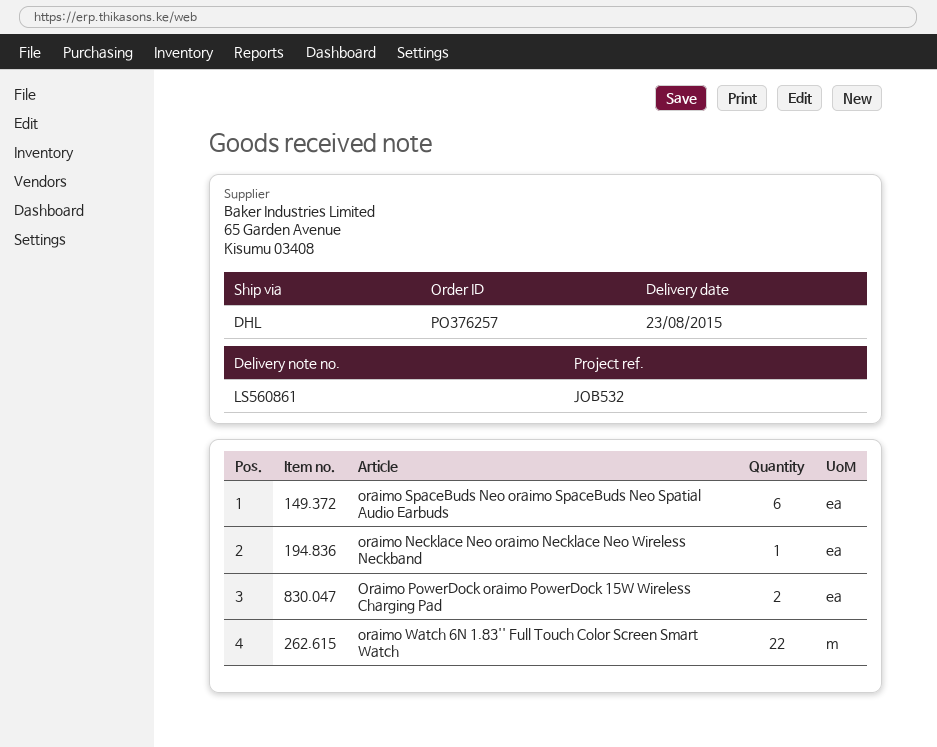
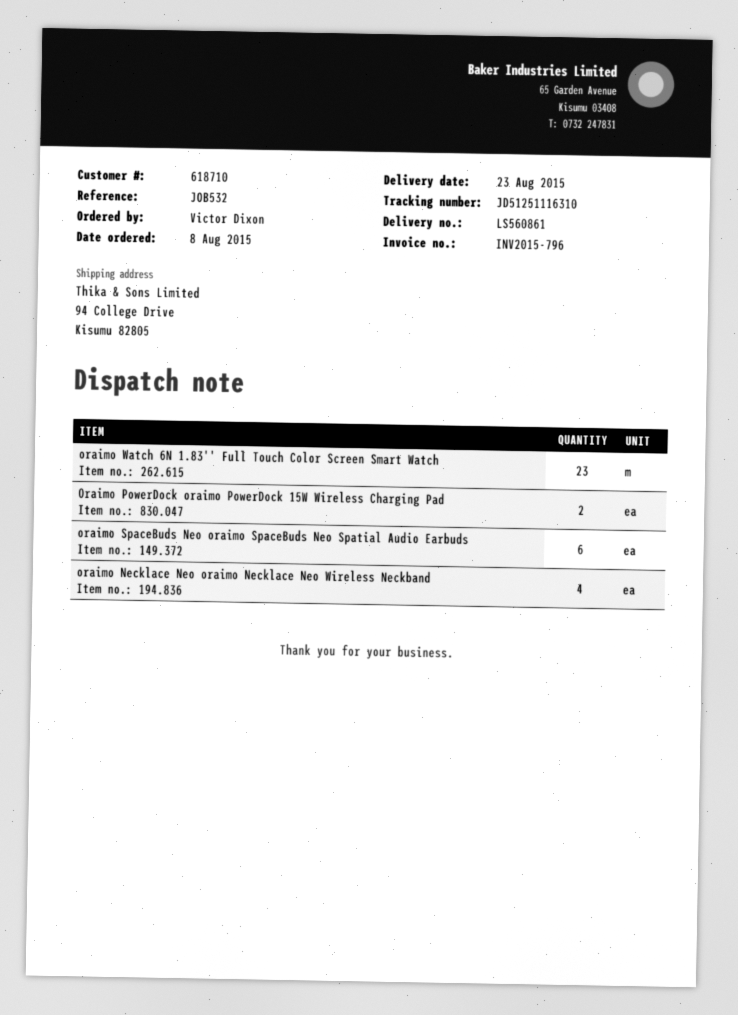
oraimo Necklace Neo oraimo Necklace Neo Wireless Neckband: 1 -> 4
oraimo Watch 6N 1.83'' Full Touch Color Screen Smart Watch: 22 -> 23

